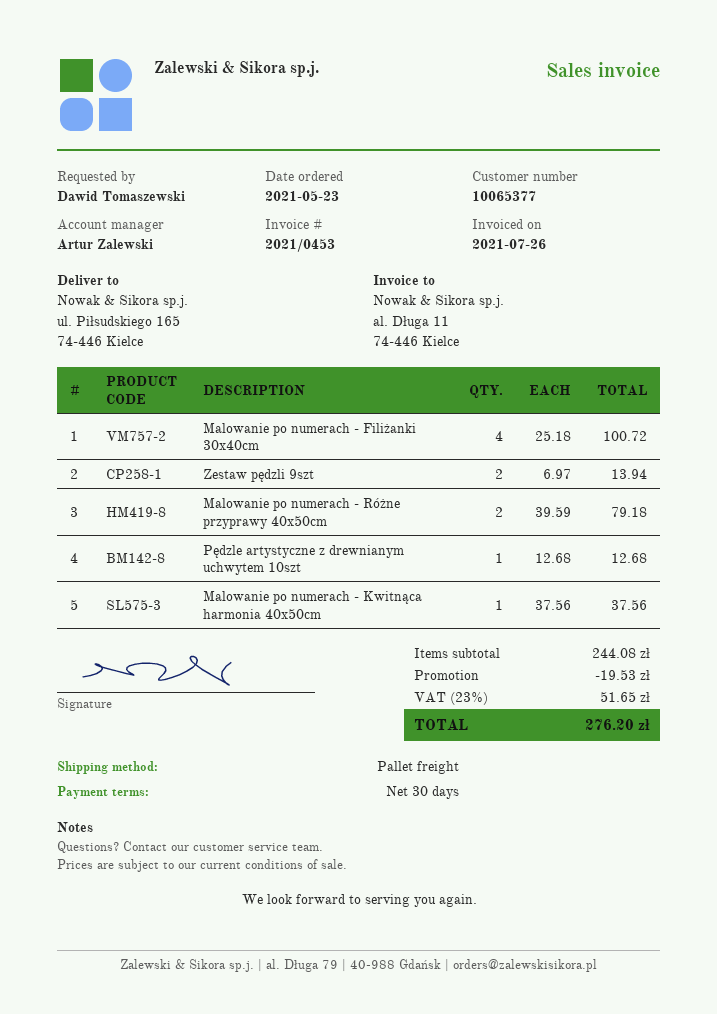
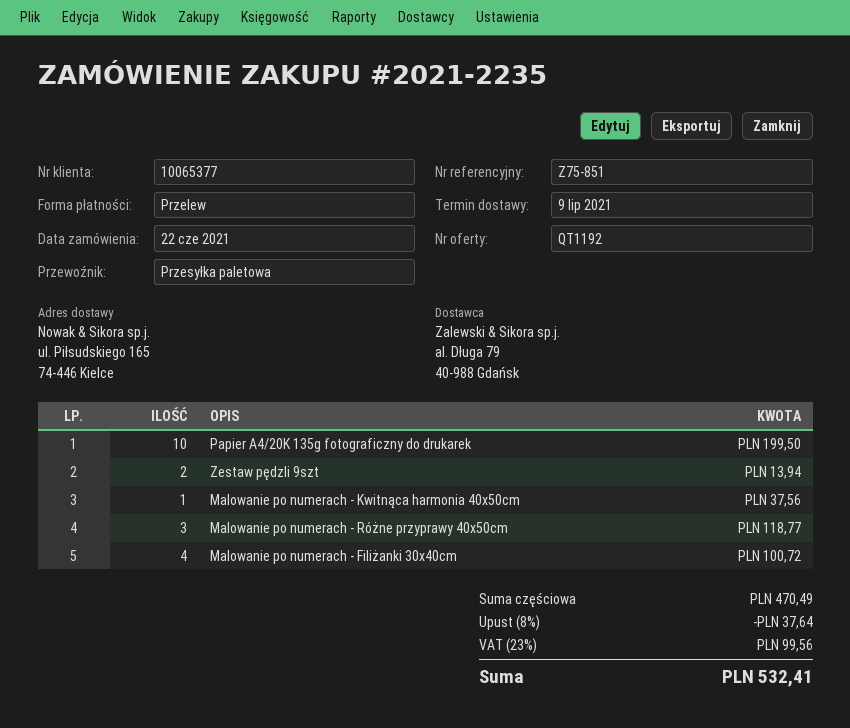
order date: 2021-05-23 -> 2021-06-22
Malowanie po numerach - Różne przyprawy 40x50cm: 2 for 79.18 -> 3 for 118.77
Pędzle artystyczne z drewnianym uchwytem 10szt: 1 for 12.68 -> none
Papier A4/20K 135g fotograficzny do drukarek: none -> 10 for 199.50
subtotal: 244.08 -> 470.49
discount: 19.53 -> 37.64
tax: 23% = 51.65 -> 23% = 99.56
total: 276.20 -> 532.41

